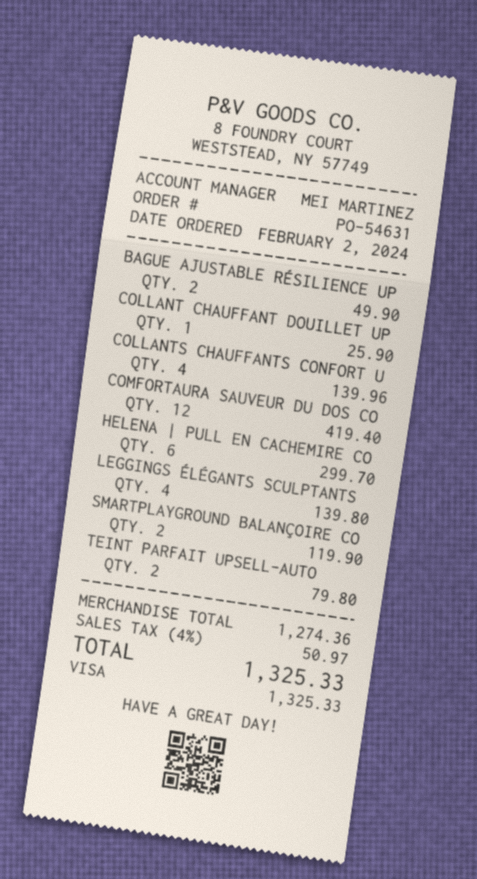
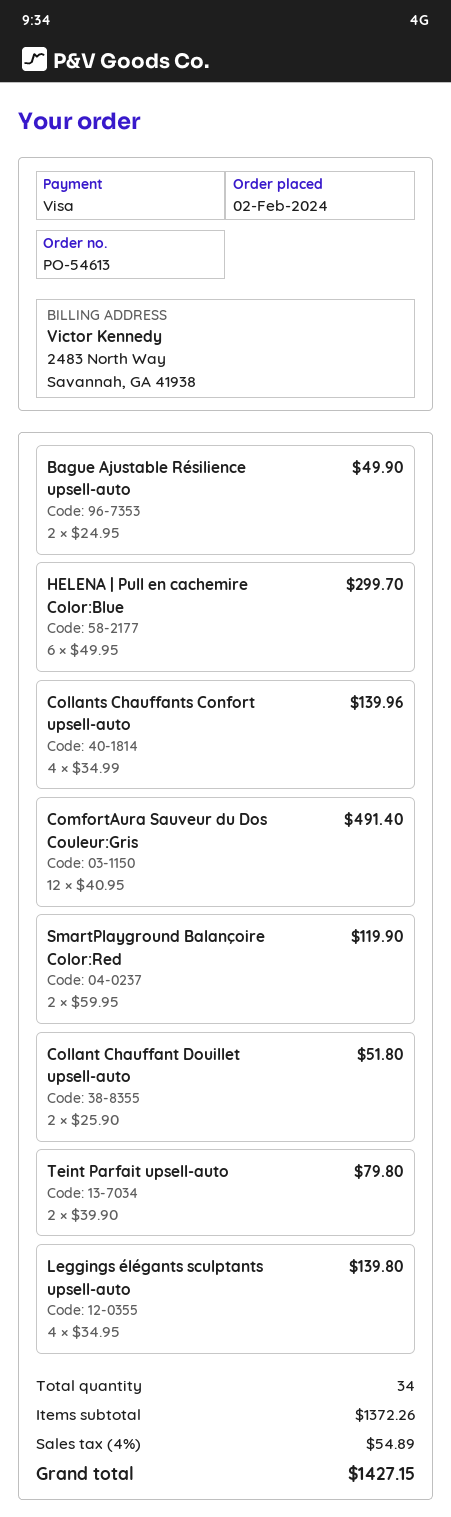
order number: PO-54631 -> PO-54613
COLLANT CHAUFFANT DOUILLET UP: 1 for 25.90 -> 2 for 51.80
COMFORTAURA SAUVEUR DU DOS CO: 12 for 419.40 -> 12 for 491.40
subtotal: 1274.36 -> 1372.26
tax: 4% = 50.97 -> 4% = 54.89
total: 1325.33 -> 1427.15

